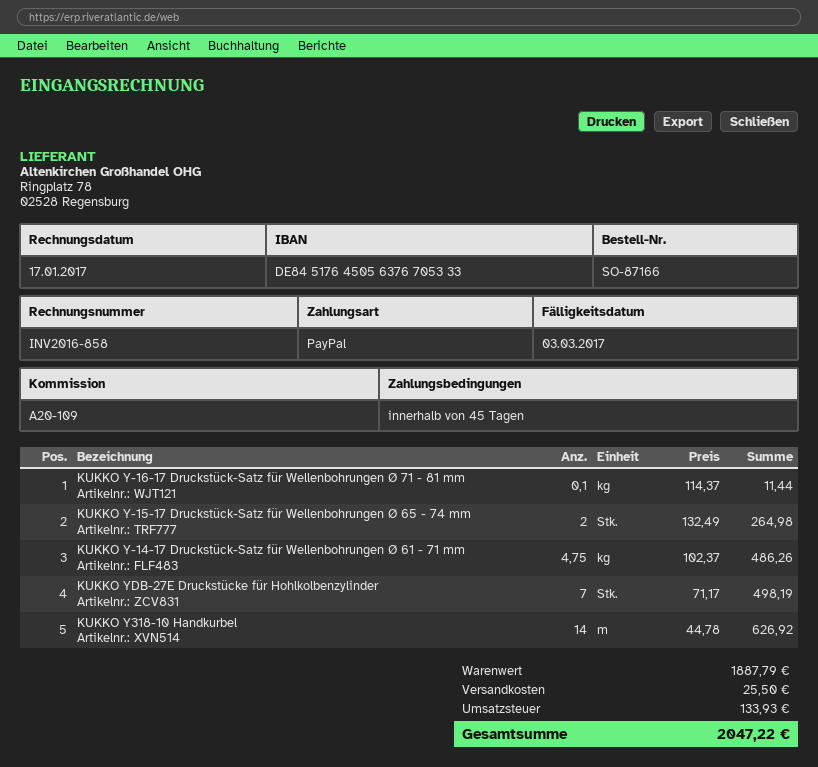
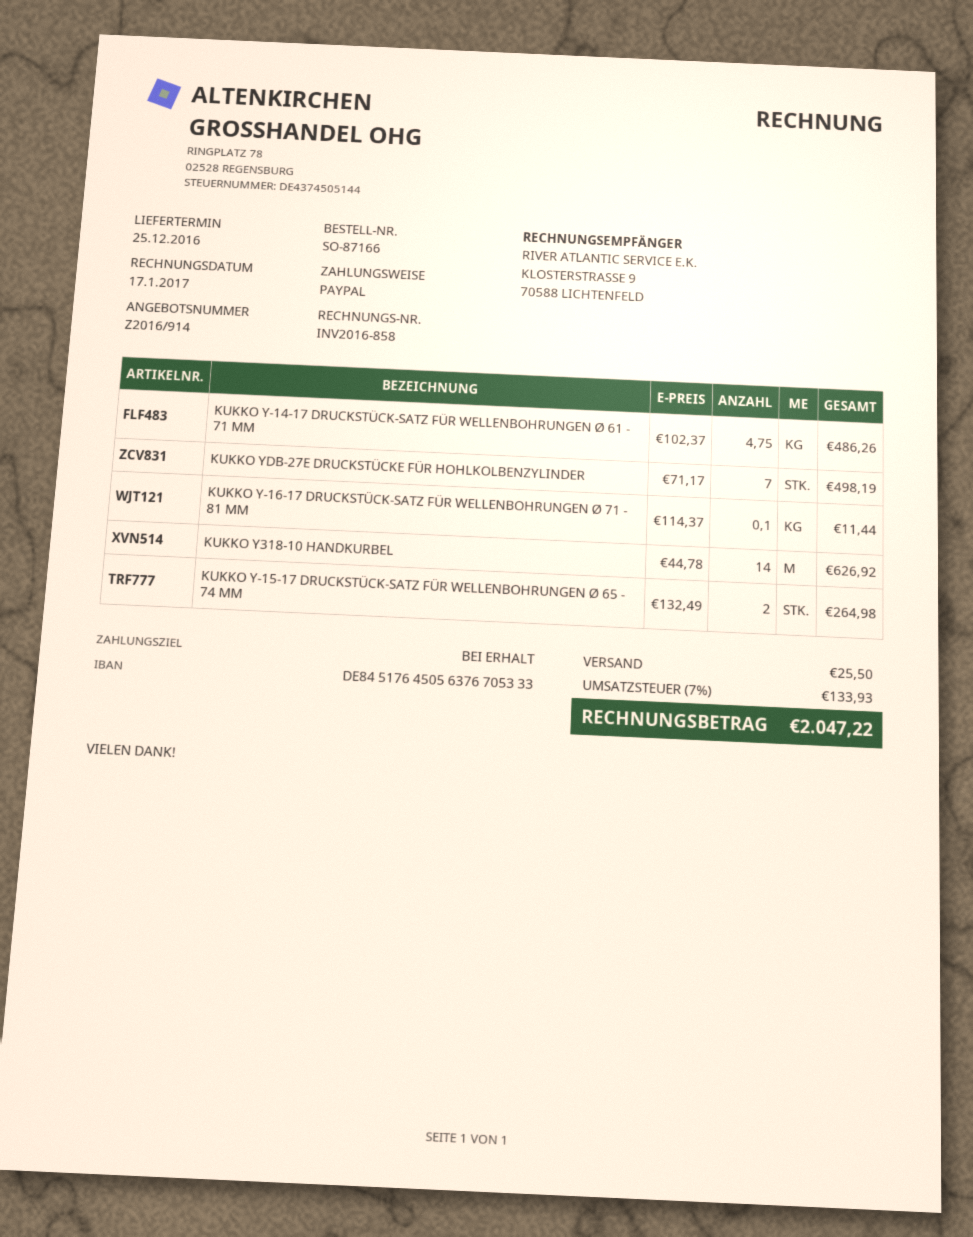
payment terms: 45 days -> on receipt

